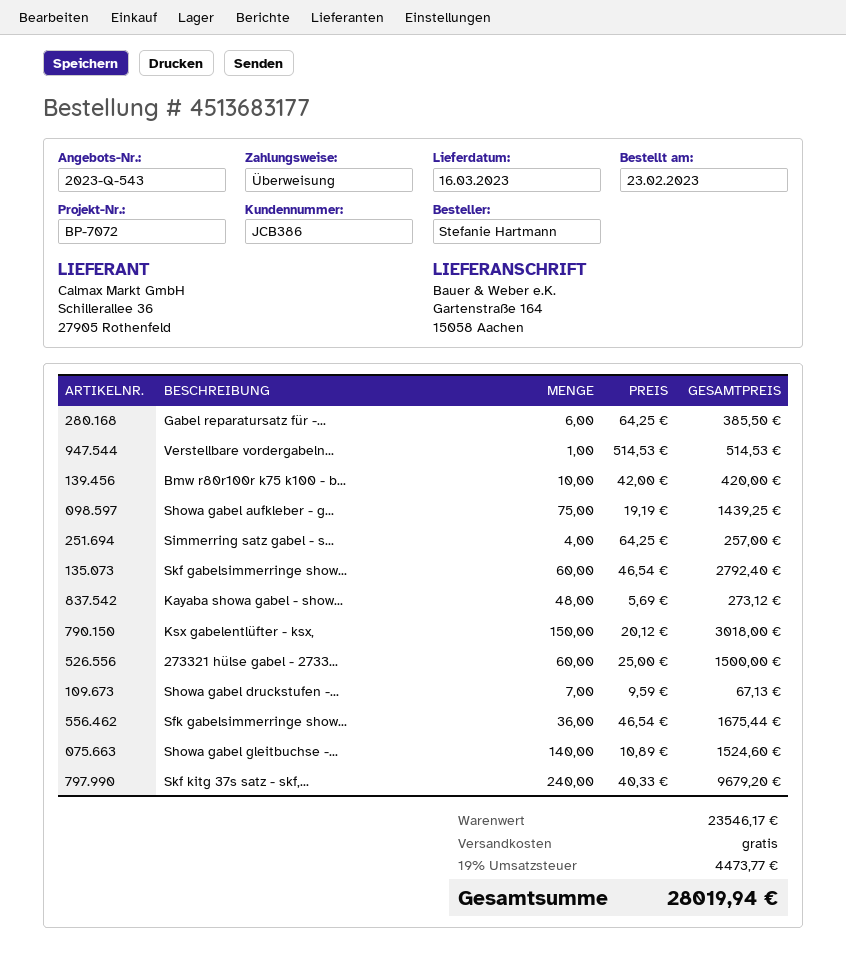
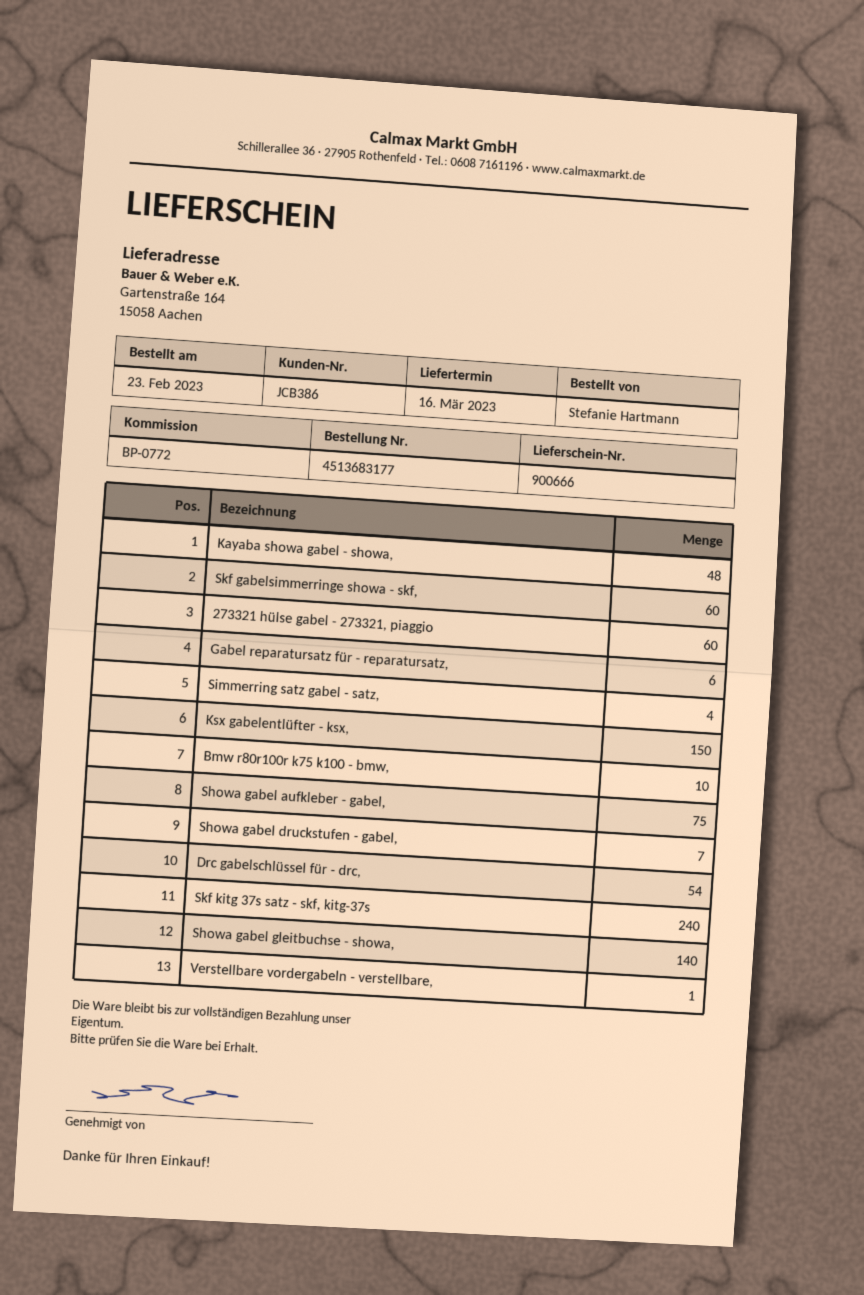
reference: BP-7072 -> BP-0772
Sfk gabelsimmerringe show...: 36 -> none
Drc gabelschlüssel für - drc,: none -> 54

